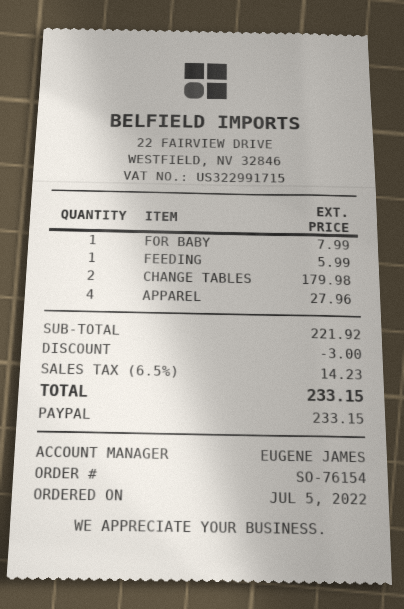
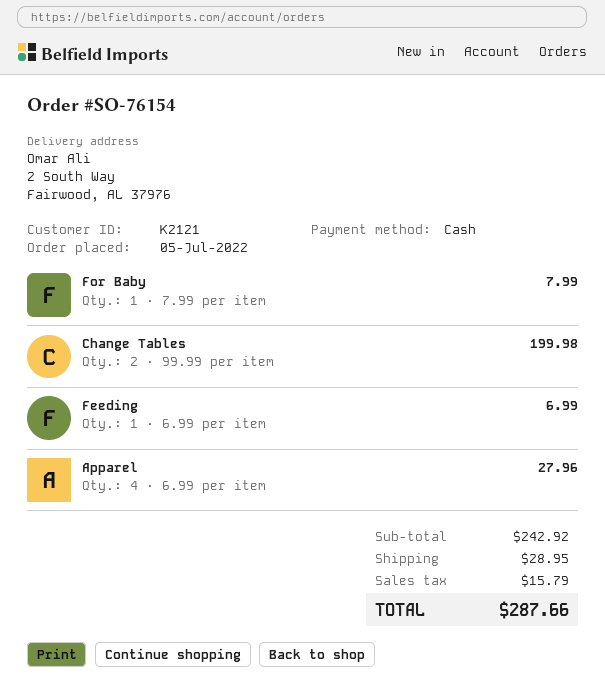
payment method: PayPal -> cash
FEEDING: 1 for 5.99 -> 1 for 6.99
CHANGE TABLES: 2 for 179.98 -> 2 for 199.98
subtotal: 221.92 -> 242.92
discount: 3.00 -> none
shipping: none -> 28.95
tax: 14.23 -> 15.79
total: 233.15 -> 287.66

